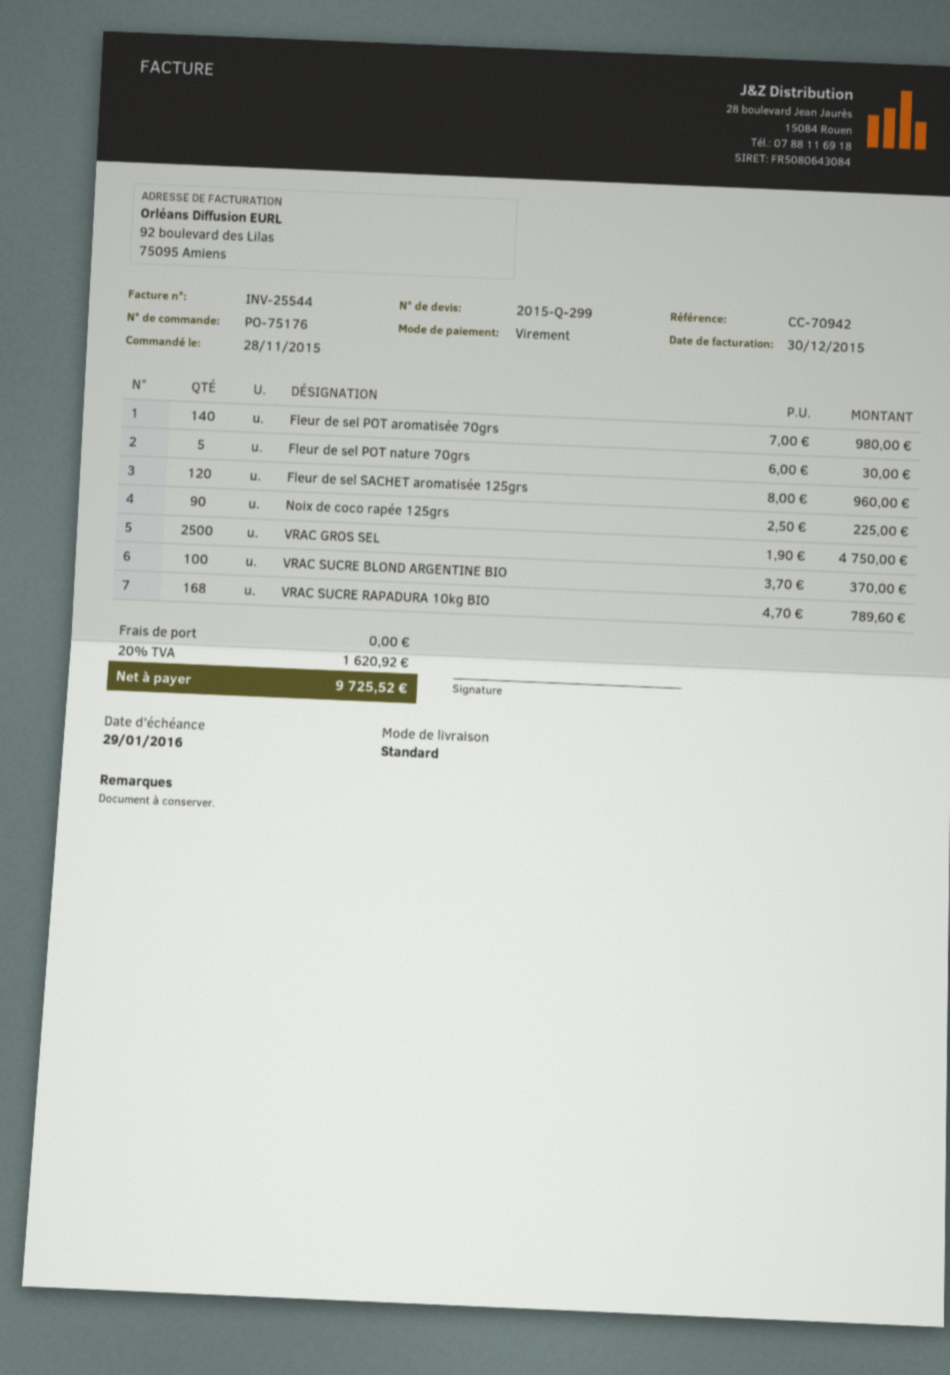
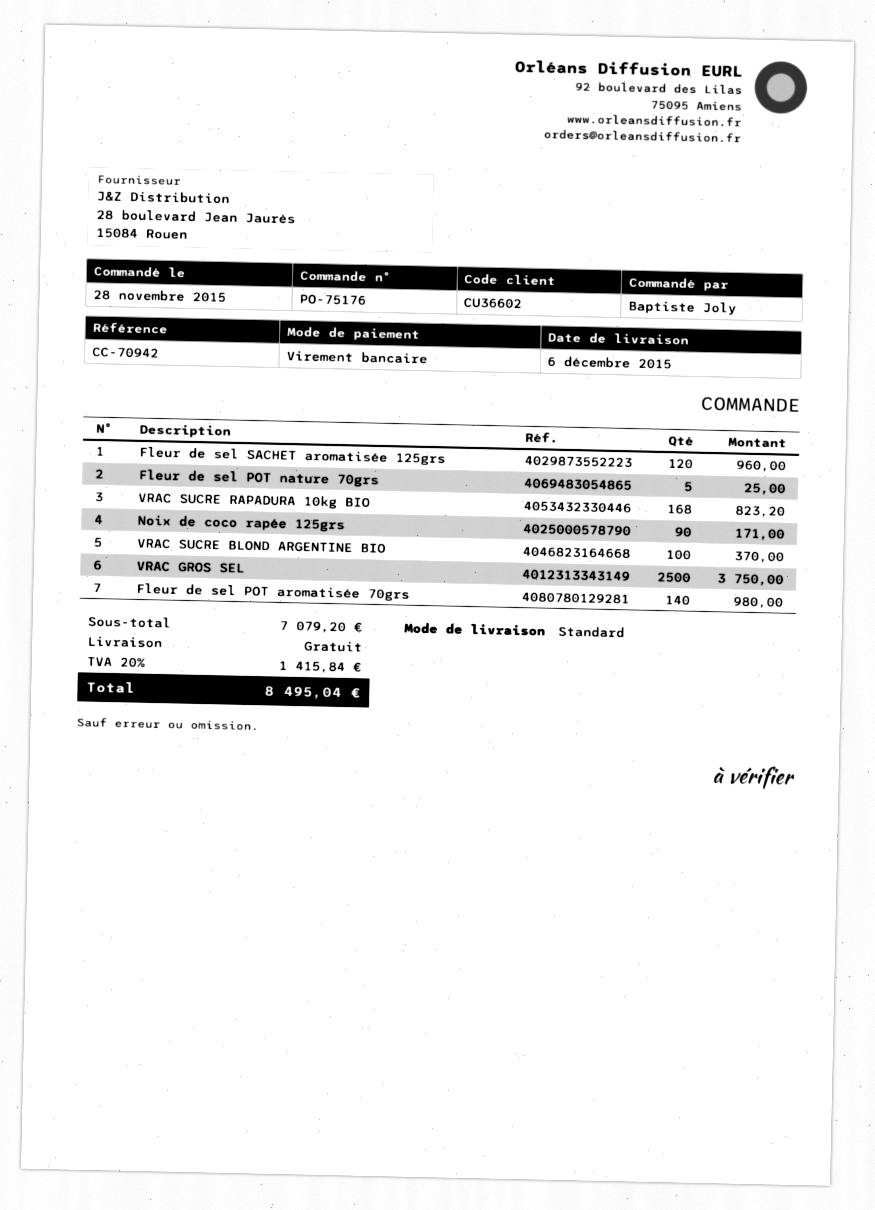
Fleur de sel POT nature 70grs: 5 for 30.00 -> 5 for 25.00
Noix de coco rapée 125grs: 90 for 225.00 -> 90 for 171.00
VRAC GROS SEL: 2500 for 4750.00 -> 2500 for 3750.00
VRAC SUCRE RAPADURA 10kg BIO: 168 for 789.60 -> 168 for 823.20
tax: 20% = 1620.92 -> 20% = 1415.84
total: 9725.52 -> 8495.04

